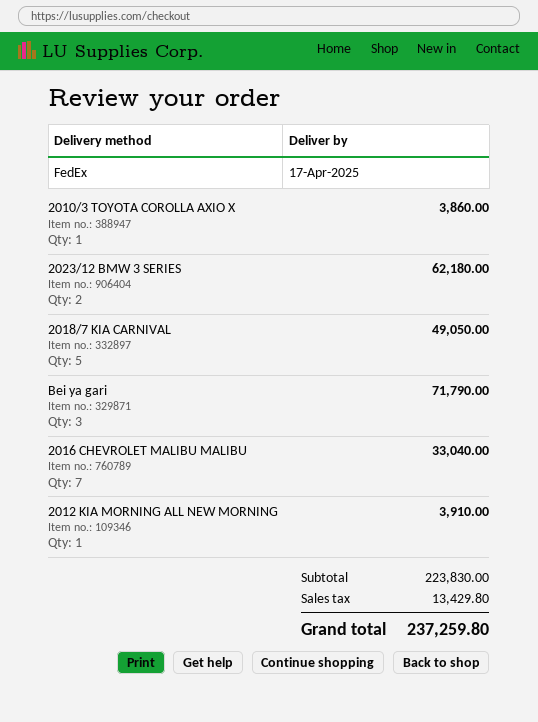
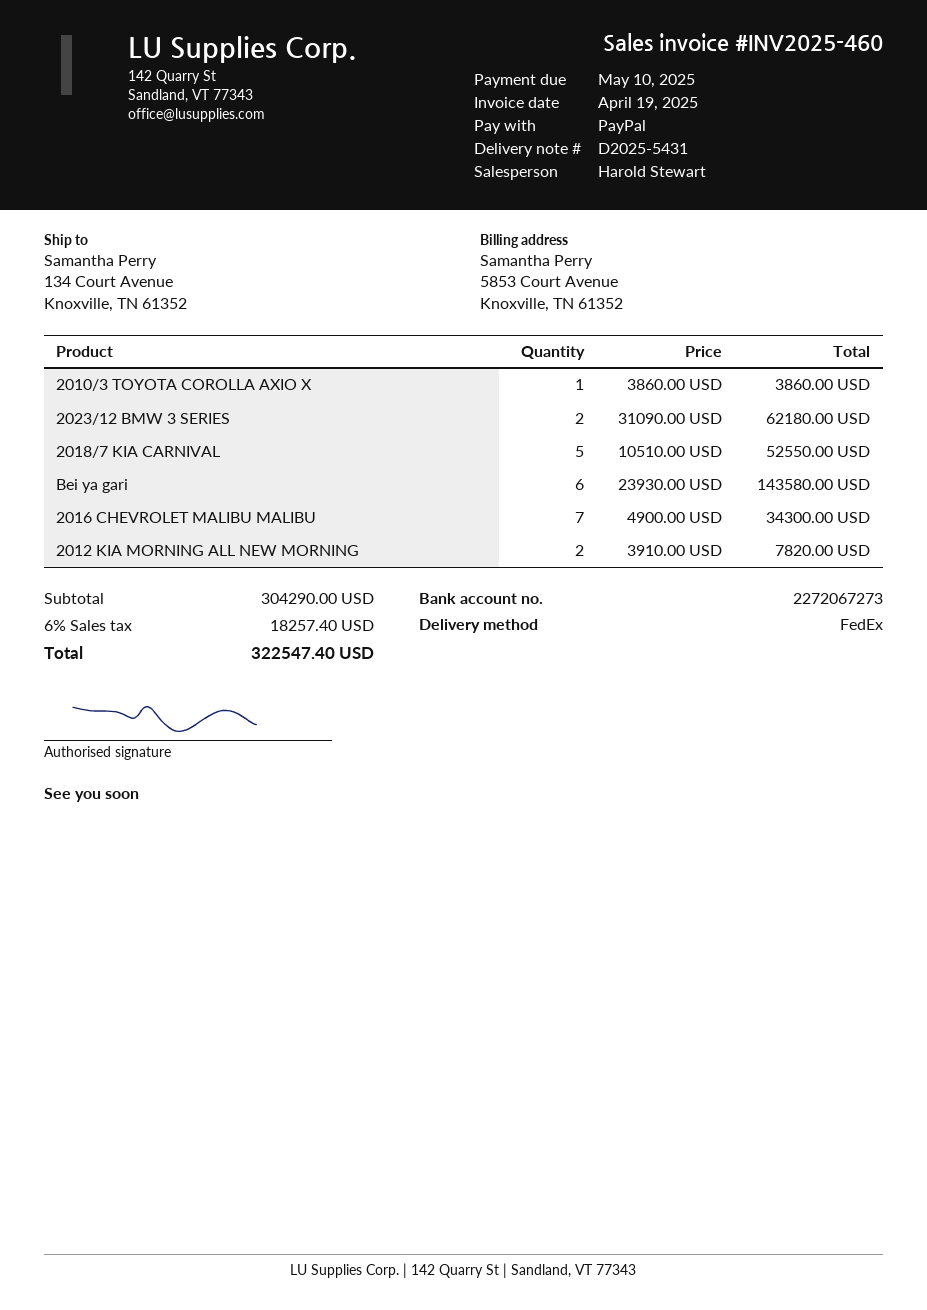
2018/7 KIA CARNIVAL: 5 for 49050.00 -> 5 for 52550.00
Bei ya gari: 3 for 71790.00 -> 6 for 143580.00
2016 CHEVROLET MALIBU MALIBU: 7 for 33040.00 -> 7 for 34300.00
2012 KIA MORNING ALL NEW MORNING: 1 for 3910.00 -> 2 for 7820.00
subtotal: 223830.00 -> 304290.00
tax: 13429.80 -> 18257.40
total: 237259.80 -> 322547.40

